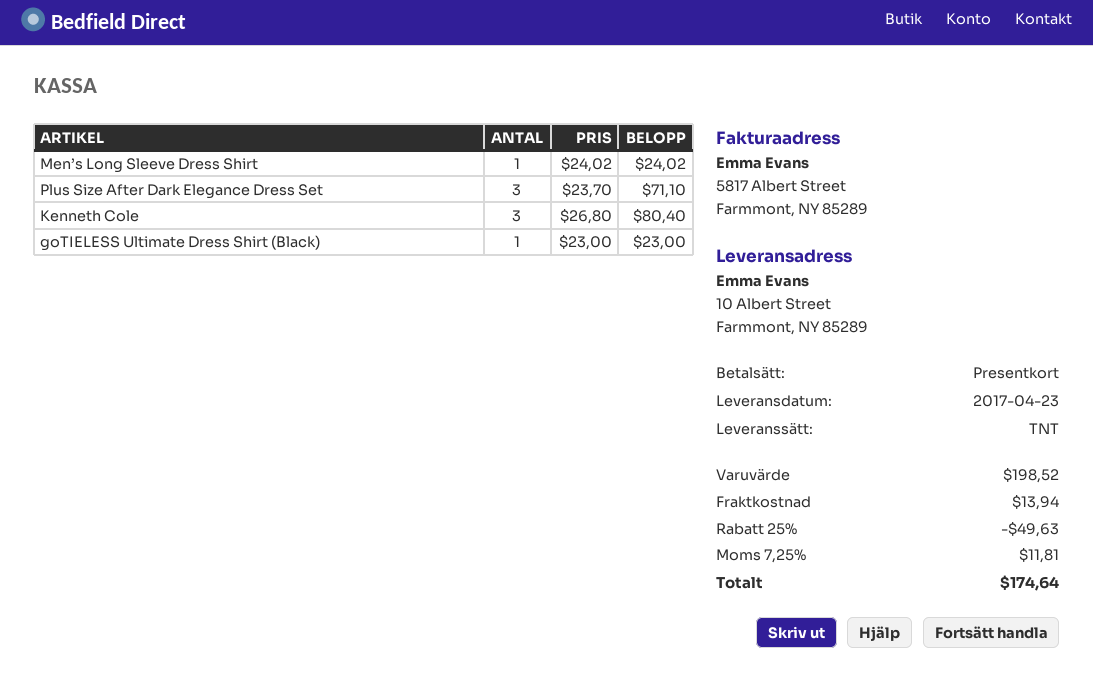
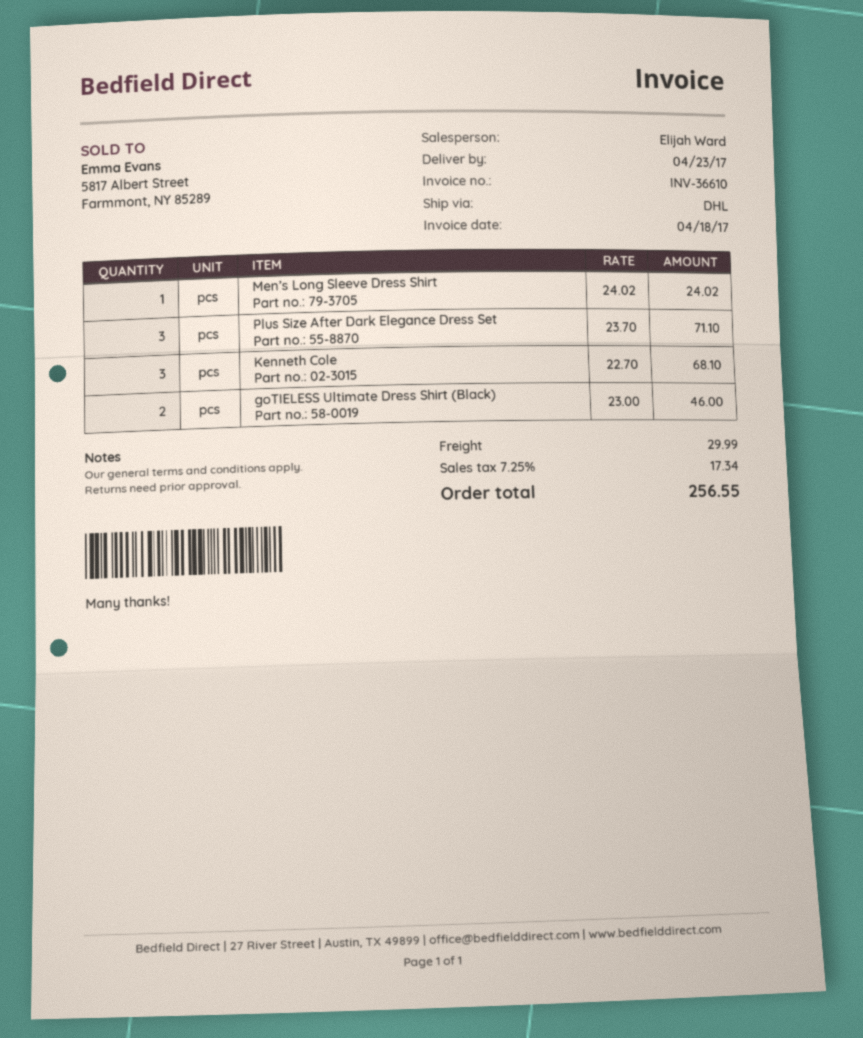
shipping method: TNT -> DHL
Kenneth Cole: 3 x 26.80 = 80.40 -> 3 x 22.70 = 68.10
goTIELESS Ultimate Dress Shirt (Black): 1 x 23.00 = 23.00 -> 2 x 23.00 = 46.00
discount: 25% = 49.63 -> none
shipping: 13.94 -> 29.99
tax: 7.25% = 11.81 -> 7.25% = 17.34
total: 174.64 -> 256.55

